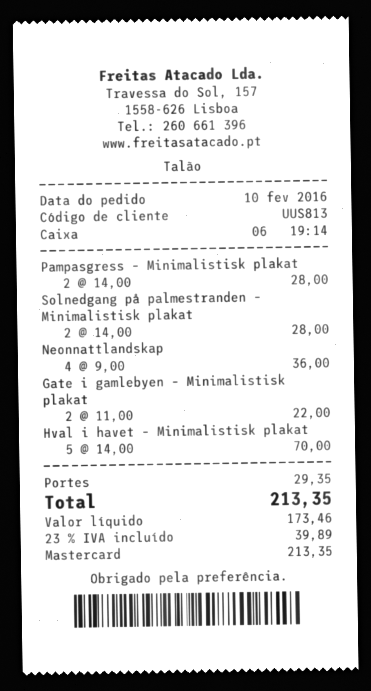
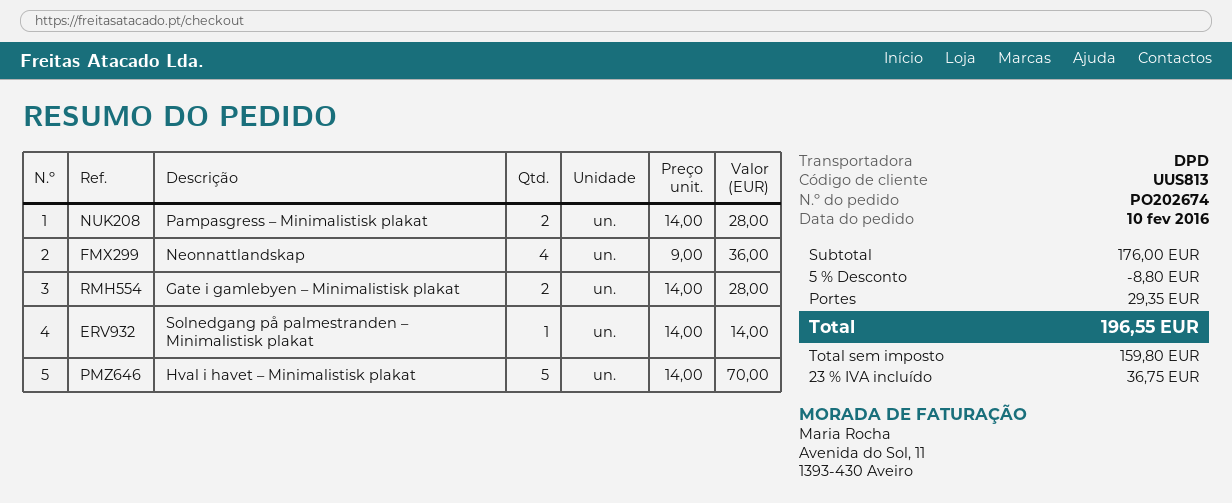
Solnedgang på palmestranden – Minimalistisk plakat: 2 x 14.00 = 28.00 -> 1 x 14.00 = 14.00
Gate i gamlebyen – Minimalistisk plakat: 2 x 11.00 = 22.00 -> 2 x 14.00 = 28.00
discount: none -> 5% = 8.80
net: 173.46 -> 159.80
tax: 23% = 39.89 -> 23% = 36.75
total: 213.35 -> 196.55

